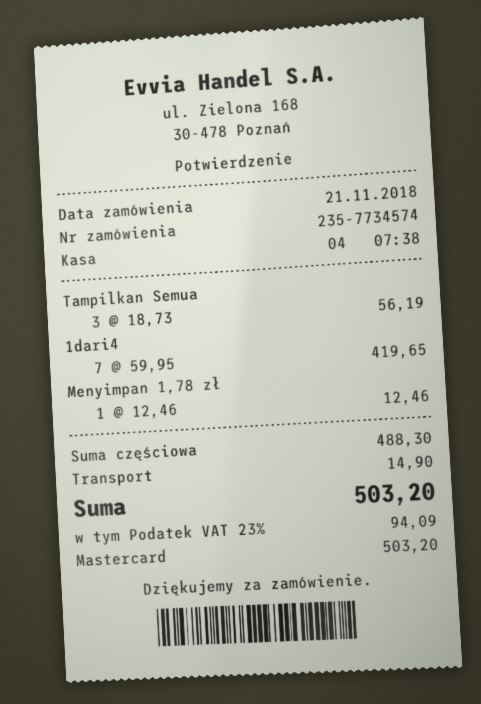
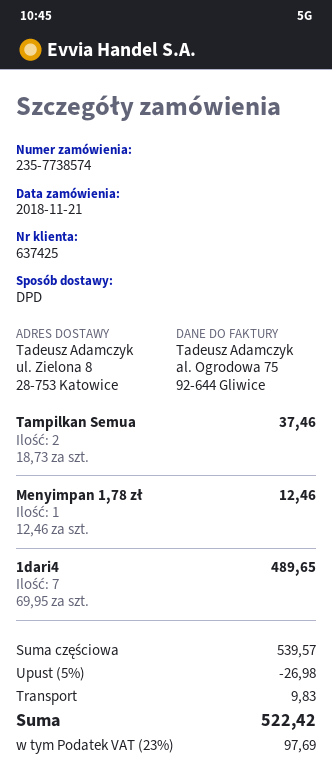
order number: 235-7734574 -> 235-7738574
Tampilkan Semua: 3 x 18.73 = 56.19 -> 2 x 18.73 = 37.46
1dari4: 7 x 59.95 = 419.65 -> 7 x 69.95 = 489.65
subtotal: 488.30 -> 539.57
discount: none -> 5% = 26.98
shipping: 14.90 -> 9.83
tax: 23% = 94.09 -> 23% = 97.69
total: 503.20 -> 522.42

